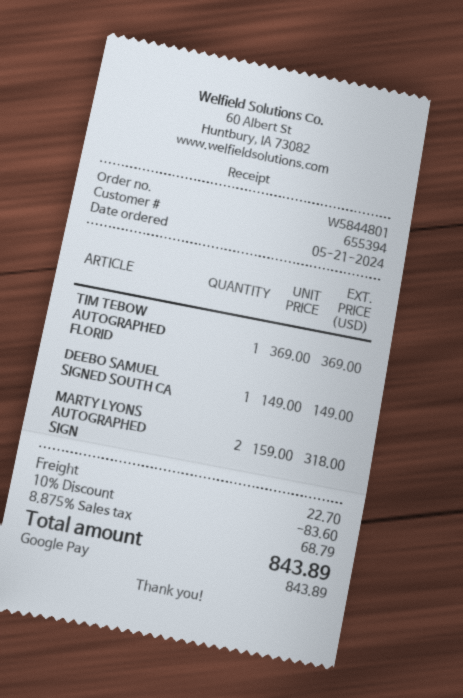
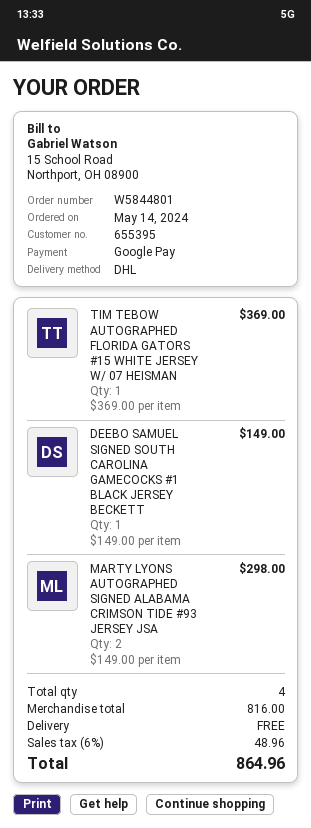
order date: 2024-05-21 -> 2024-05-14
customer number: 655394 -> 655395
MARTY LYONS AUTOGRAPHED SIGN: 2 x 159.00 = 318.00 -> 2 x 149.00 = 298.00
discount: 10% = 83.60 -> none
shipping: 22.70 -> 0.00
tax: 8.875% = 68.79 -> 6% = 48.96
total: 843.89 -> 864.96

